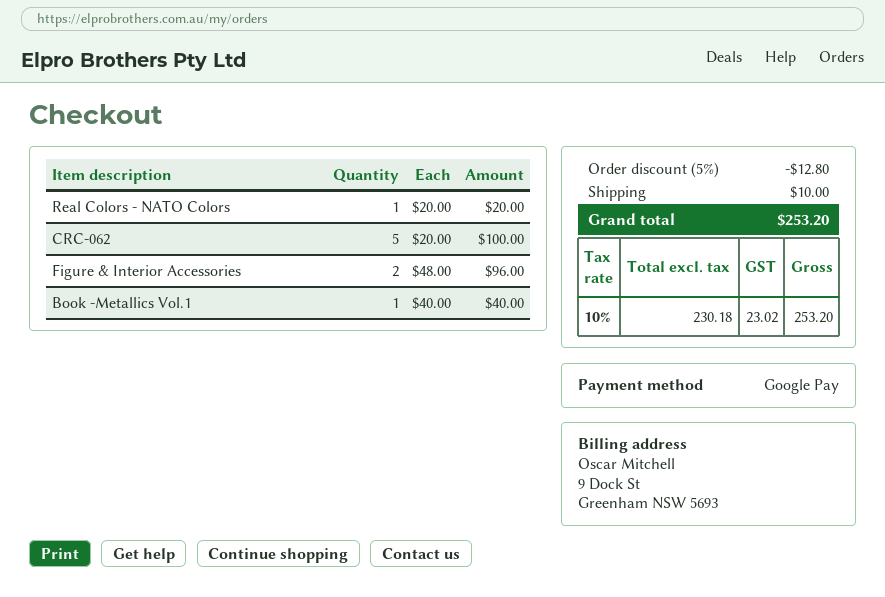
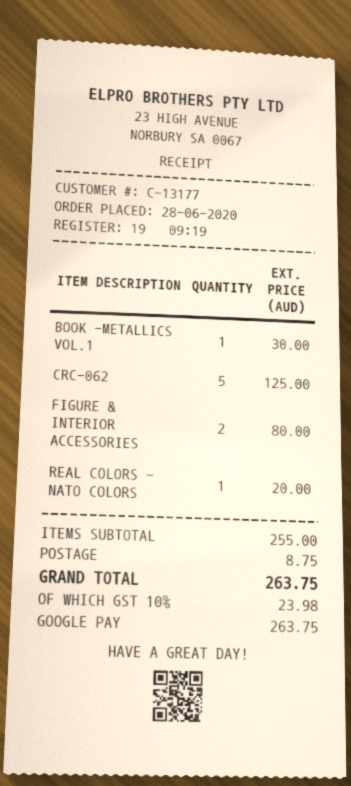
CRC-062: 5 for 100.00 -> 5 for 125.00
Figure & Interior Accessories: 2 for 96.00 -> 2 for 80.00
Book -Metallics Vol.1: 1 for 40.00 -> 1 for 30.00
discount: 5% = 12.80 -> none
shipping: 10.00 -> 8.75
tax: 10% = 23.02 -> 10% = 23.98
total: 253.20 -> 263.75

